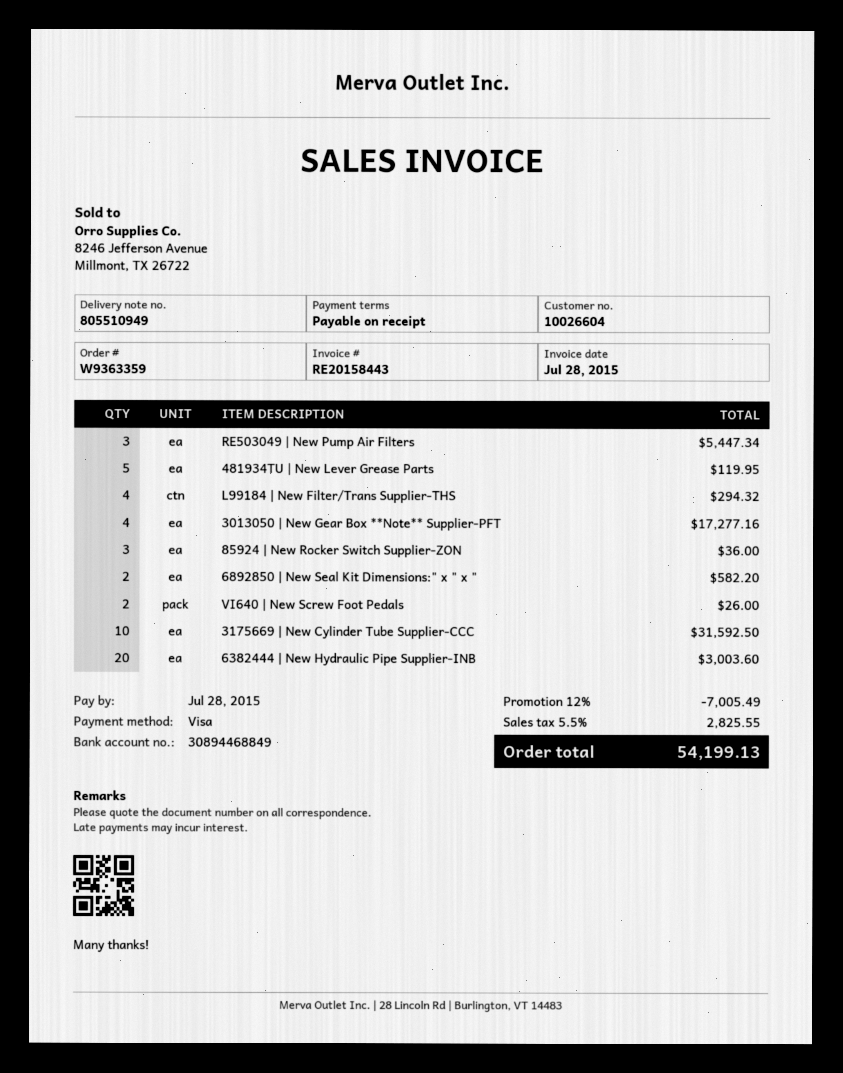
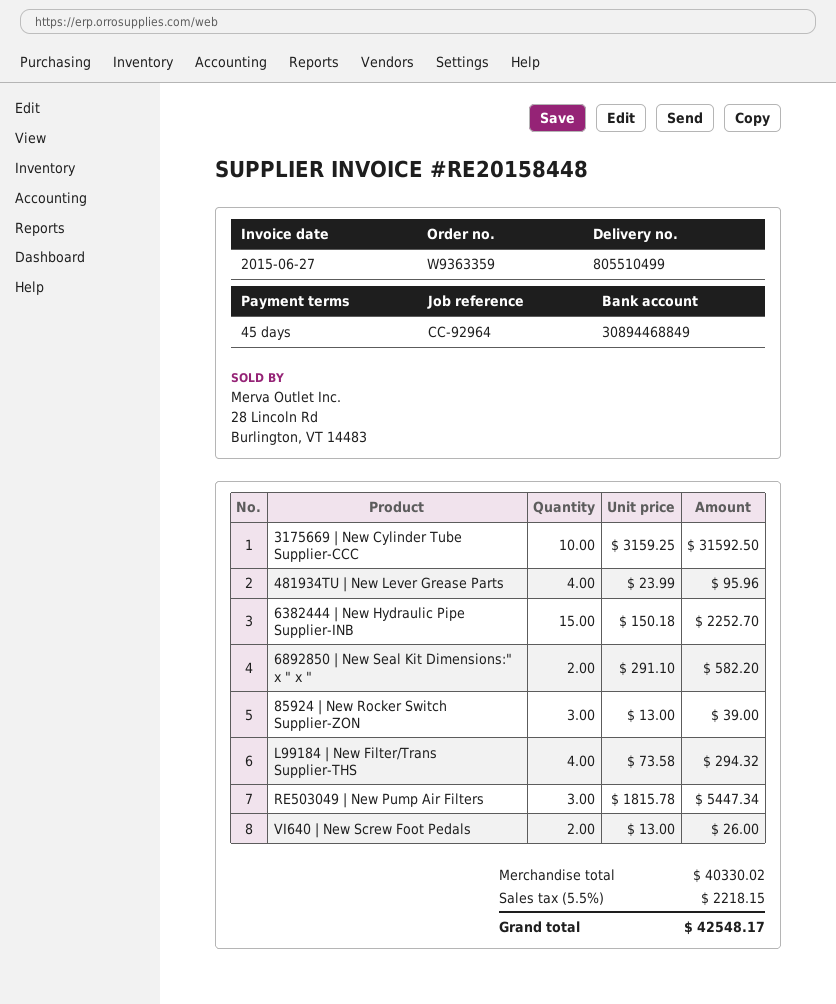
delivery note number: 805510949 -> 805510499
invoice number: RE20158443 -> RE20158448
invoice date: 2015-07-28 -> 2015-06-27
payment terms: on receipt -> 45 days
481934TU | New Lever Grease Parts: 5 for 119.95 -> 4 for 95.96
3013050 | New Gear Box **Note** Supplier-PFT: 4 for 17277.16 -> none
85924 | New Rocker Switch Supplier-ZON: 3 for 36.00 -> 3 for 39.00
6382444 | New Hydraulic Pipe Supplier-INB: 20 for 3003.60 -> 15 for 2252.70
discount: 12% = 7005.49 -> none
tax: 5.5% = 2825.55 -> 5.5% = 2218.15
total: 54199.13 -> 42548.17

